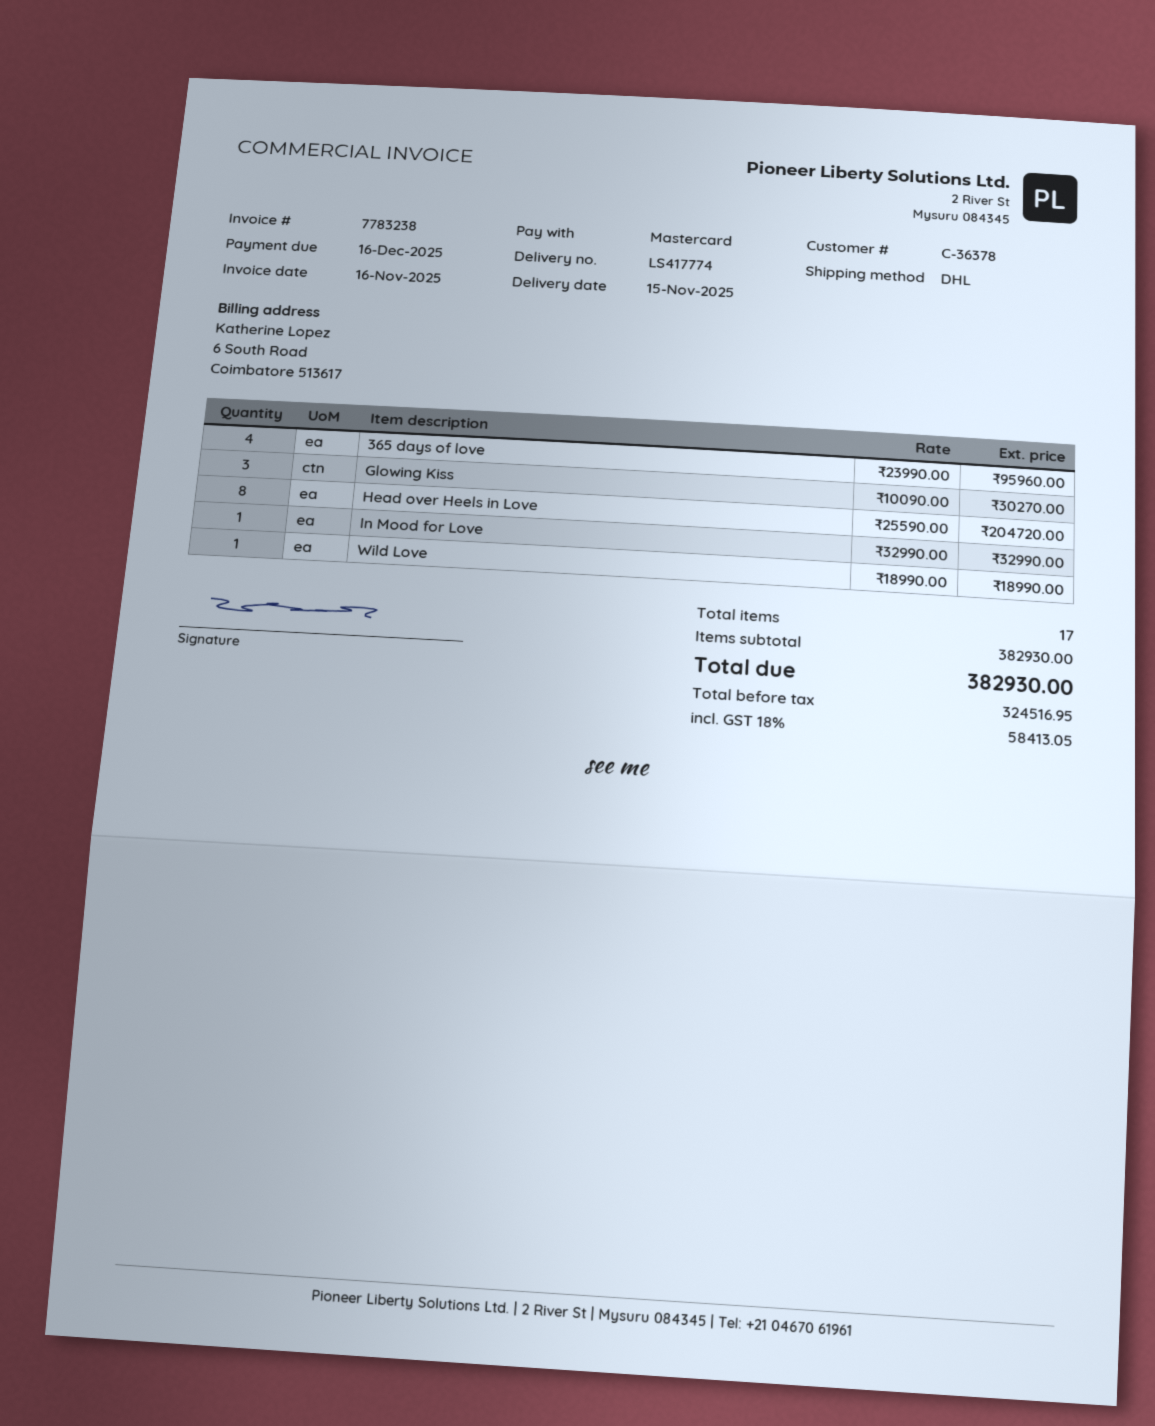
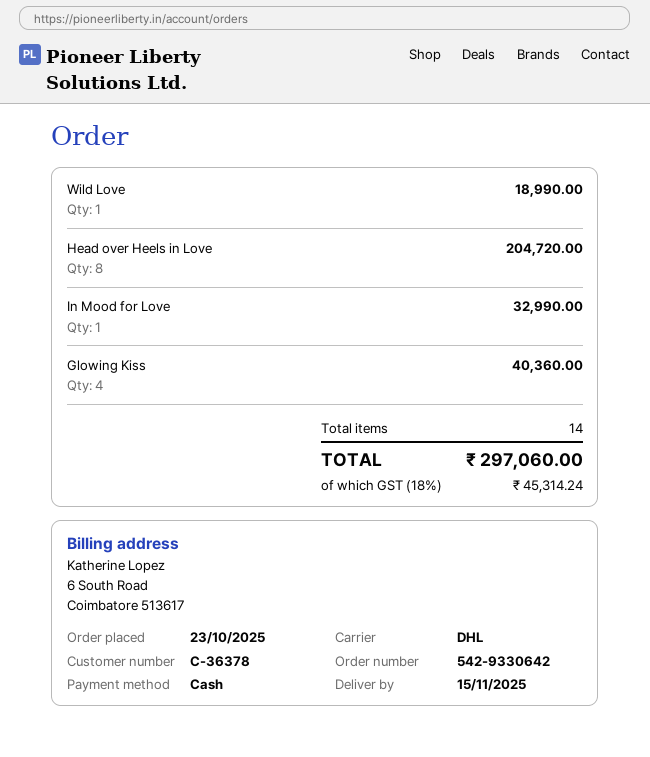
payment method: Mastercard -> cash
365 days of love: 4 for 95960.00 -> none
Glowing Kiss: 3 for 30270.00 -> 4 for 40360.00
total quantity: 17 -> 14
tax: 18% = 58413.05 -> 18% = 45314.24
total: 382930.00 -> 297060.00

